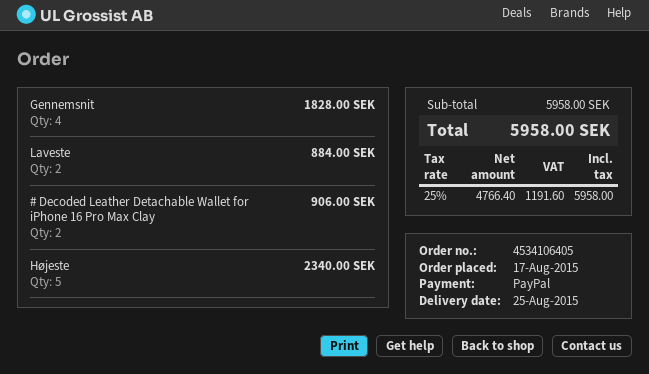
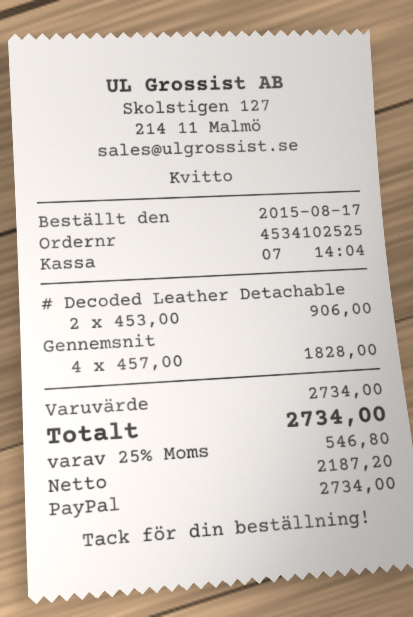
order number: 4534106405 -> 4534102525
Laveste: 2 for 884.00 -> none
Højeste: 5 for 2340.00 -> none
subtotal: 5958.00 -> 2734.00
net: 4766.40 -> 2187.20
tax: 25% = 1191.60 -> 25% = 546.80
total: 5958.00 -> 2734.00

